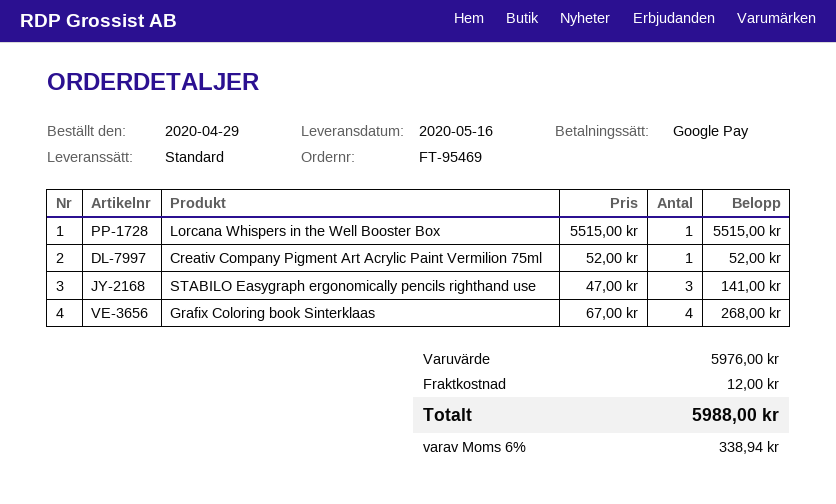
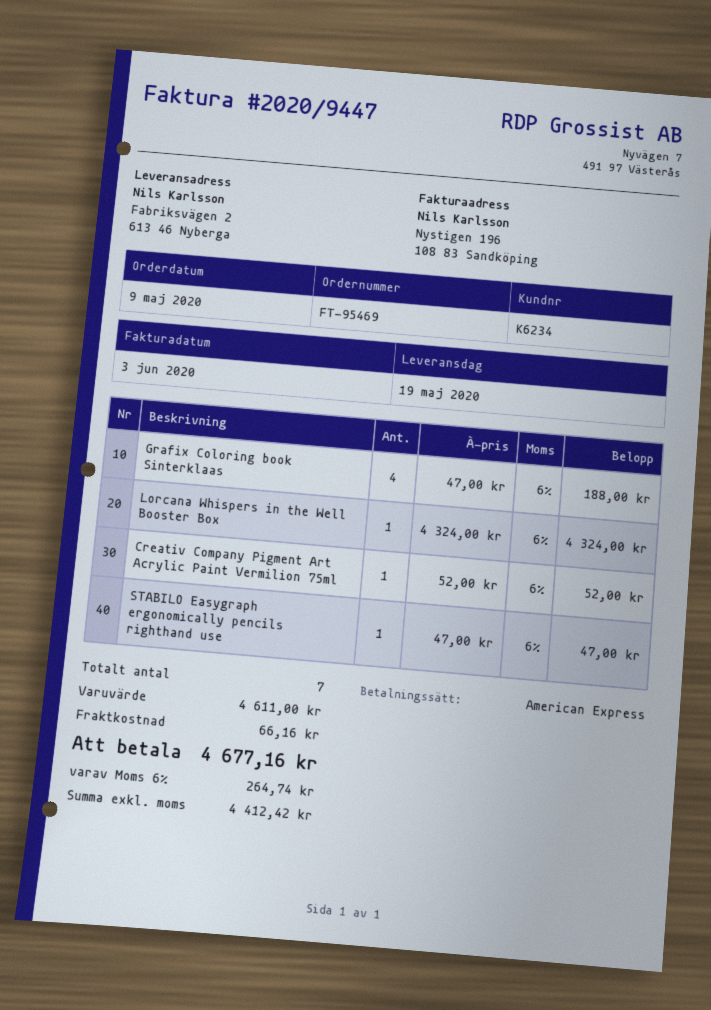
order date: 2020-04-29 -> 2020-05-09
delivery date: 2020-05-16 -> 2020-05-19
payment method: Google Pay -> American Express
Lorcana Whispers in the Well Booster Box: 1 x 5515.00 = 5515.00 -> 1 x 4324.00 = 4324.00
STABILO Easygraph ergonomically pencils righthand use: 3 x 47.00 = 141.00 -> 1 x 47.00 = 47.00
Grafix Coloring book Sinterklaas: 4 x 67.00 = 268.00 -> 4 x 47.00 = 188.00
subtotal: 5976.00 -> 4611.00
shipping: 12.00 -> 66.16
tax: 6% = 338.94 -> 6% = 264.74
total: 5988.00 -> 4677.16

